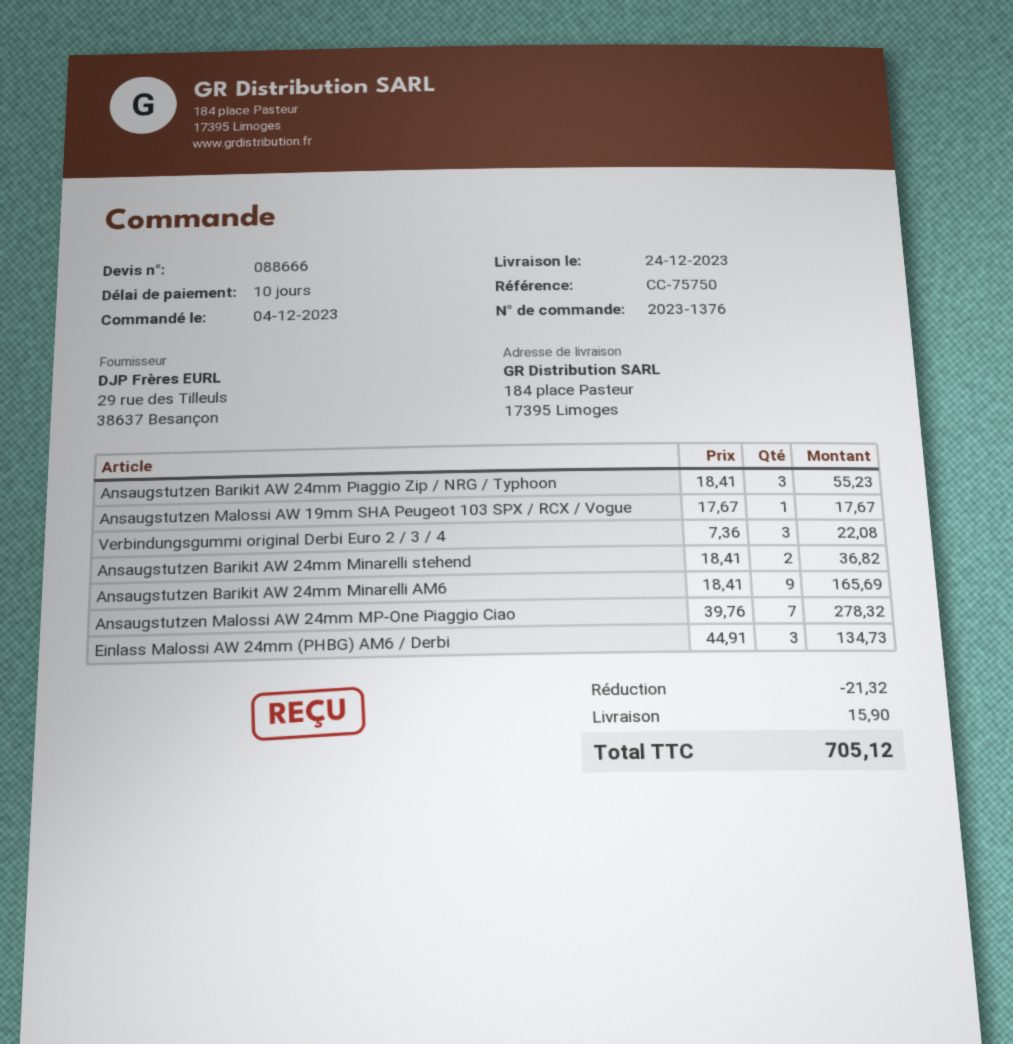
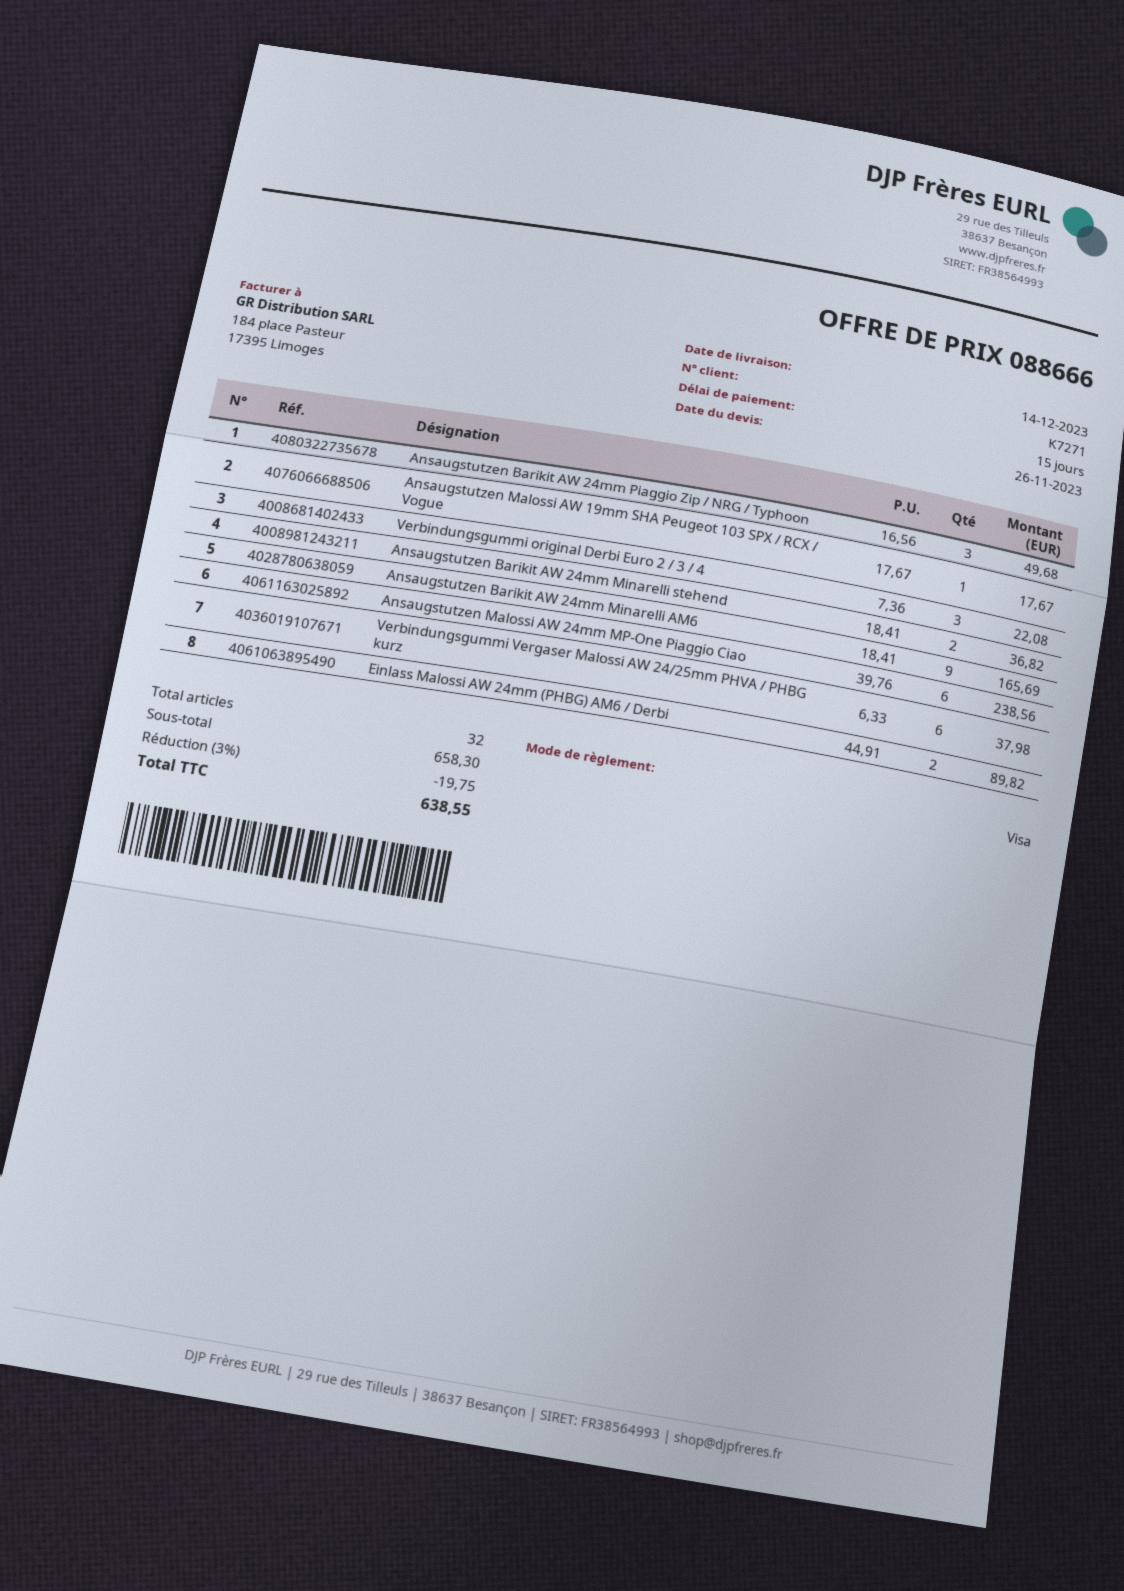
delivery date: 2023-12-24 -> 2023-12-14
payment terms: 10 days -> 15 days
Ansaugstutzen Barikit AW 24mm Piaggio Zip / NRG / Typhoon: 3 x 18.41 = 55.23 -> 3 x 16.56 = 49.68
Ansaugstutzen Malossi AW 24mm MP-One Piaggio Ciao: 7 x 39.76 = 278.32 -> 6 x 39.76 = 238.56
Einlass Malossi AW 24mm (PHBG) AM6 / Derbi: 3 x 44.91 = 134.73 -> 2 x 44.91 = 89.82
Verbindungsgummi Vergaser Malossi AW 24/25mm PHVA / PHBG kurz: none -> 6 x 6.33 = 37.98
discount: 21.32 -> 19.75
shipping: 15.90 -> none
total: 705.12 -> 638.55

